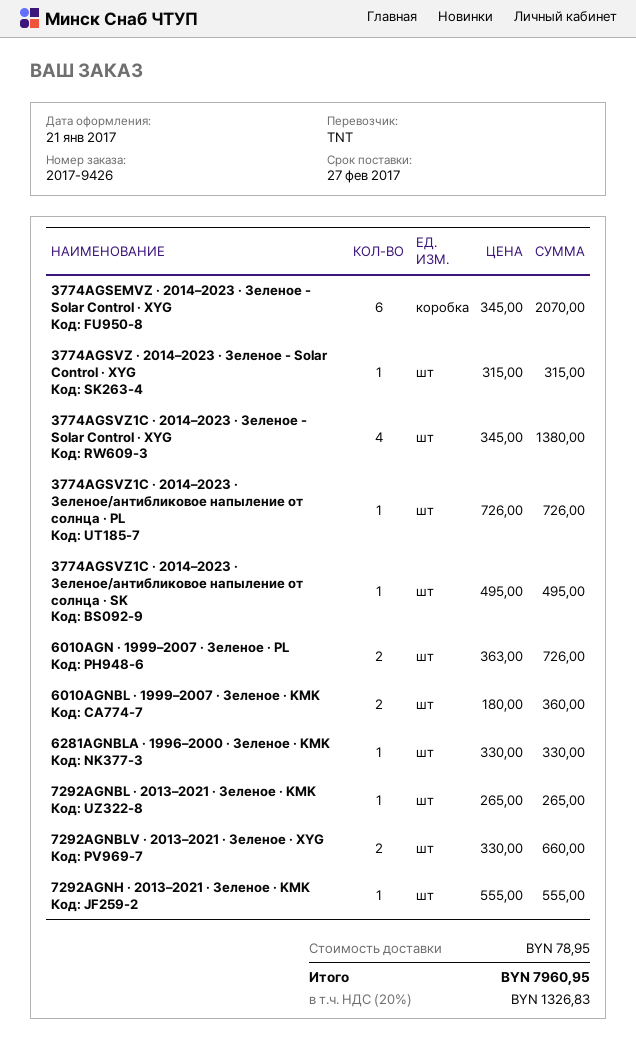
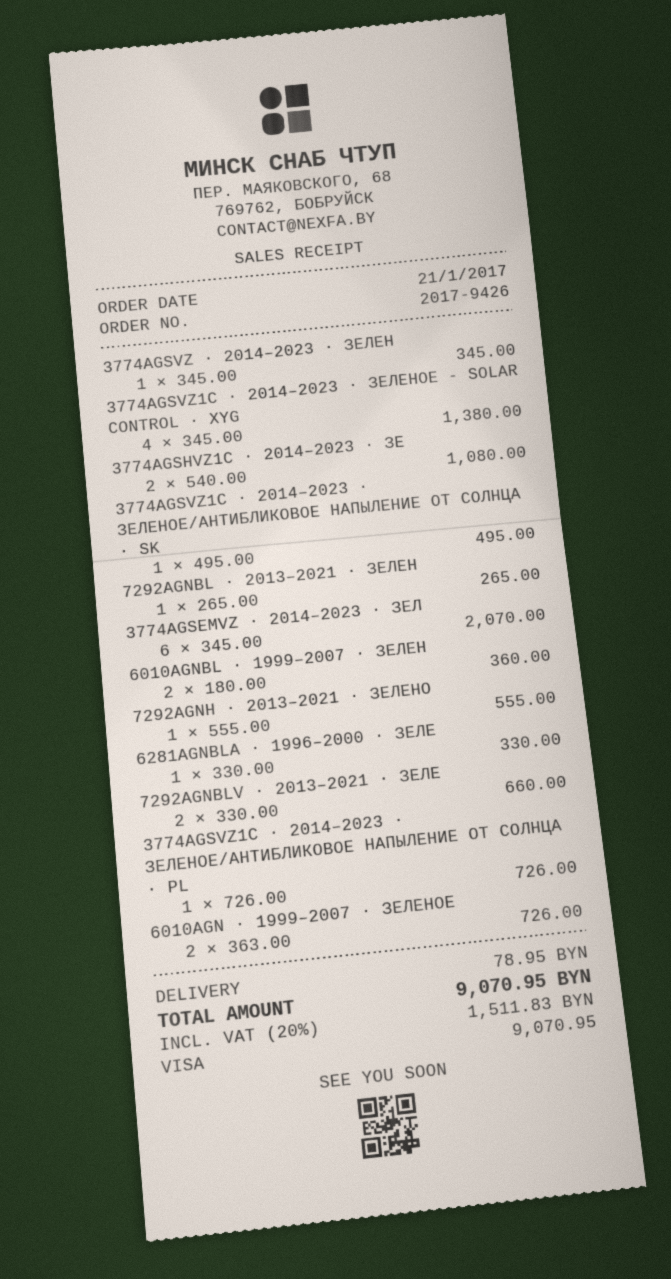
3774AGSVZ · 2014–2023 · Зеленое - Solar Control · XYG: 1 x 315.00 = 315.00 -> 1 x 345.00 = 345.00
3774AGSHVZ1C · 2014–2023 · ЗЕ: none -> 2 x 540.00 = 1080.00
tax: 20% = 1326.83 -> 20% = 1511.83
total: 7960.95 -> 9070.95

